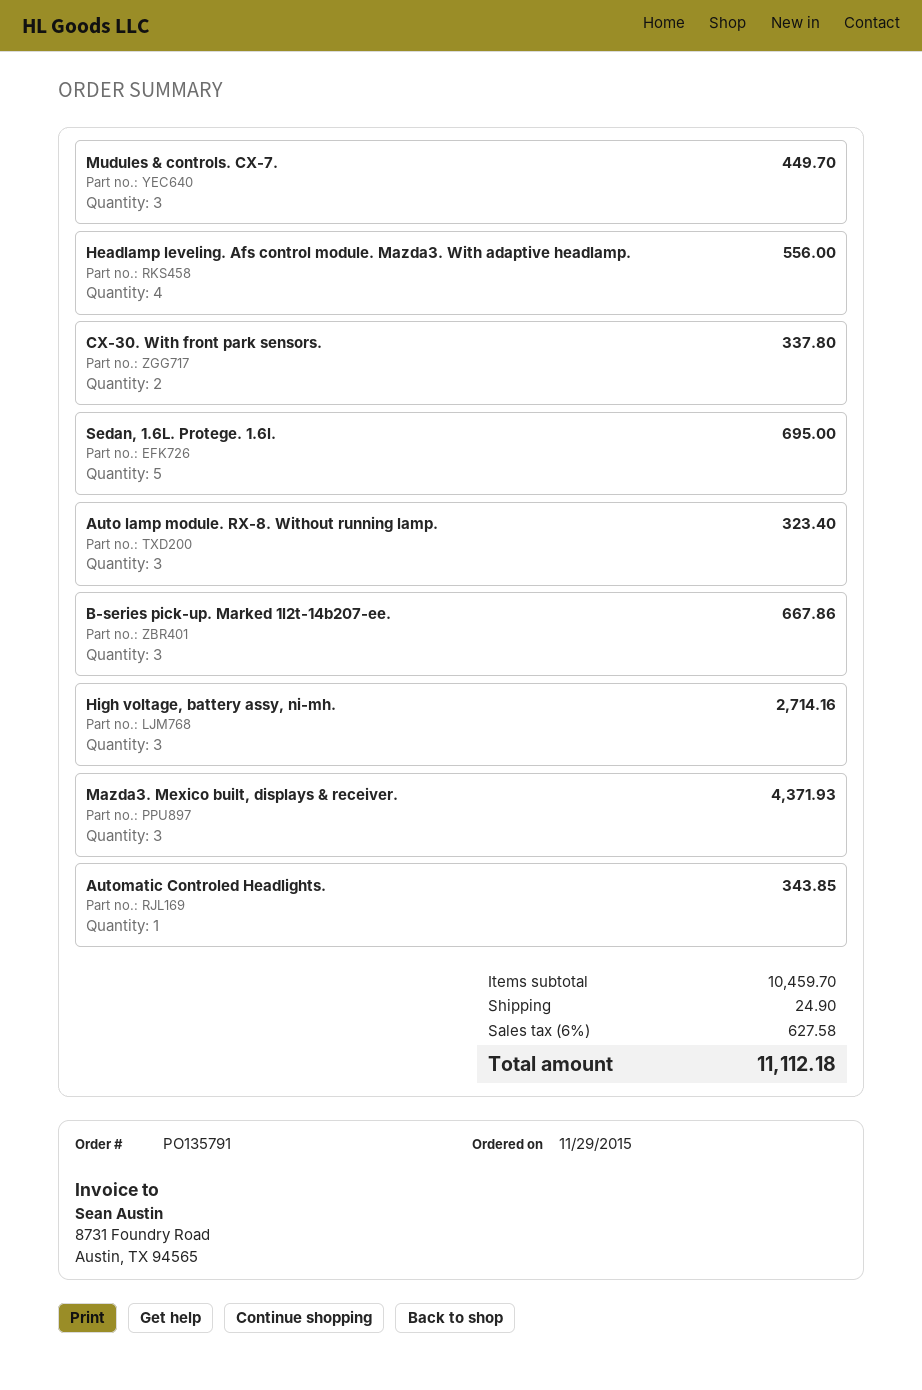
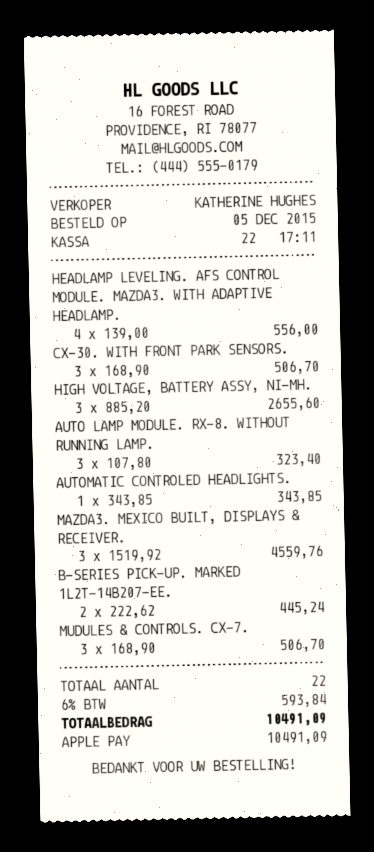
order date: 2015-11-29 -> 2015-12-05
Mudules & controls. CX-7.: 3 for 449.70 -> 3 for 506.70
CX-30. With front park sensors.: 2 for 337.80 -> 3 for 506.70
Sedan, 1.6L. Protege. 1.6l.: 5 for 695.00 -> none
B-series pick-up. Marked 1l2t-14b207-ee.: 3 for 667.86 -> 2 for 445.24
High voltage, battery assy, ni-mh.: 3 for 2714.16 -> 3 for 2655.60
Mazda3. Mexico built, displays & receiver.: 3 for 4371.93 -> 3 for 4559.76
shipping: 24.90 -> none
tax: 6% = 627.58 -> 6% = 593.84
total: 11112.18 -> 10491.09

